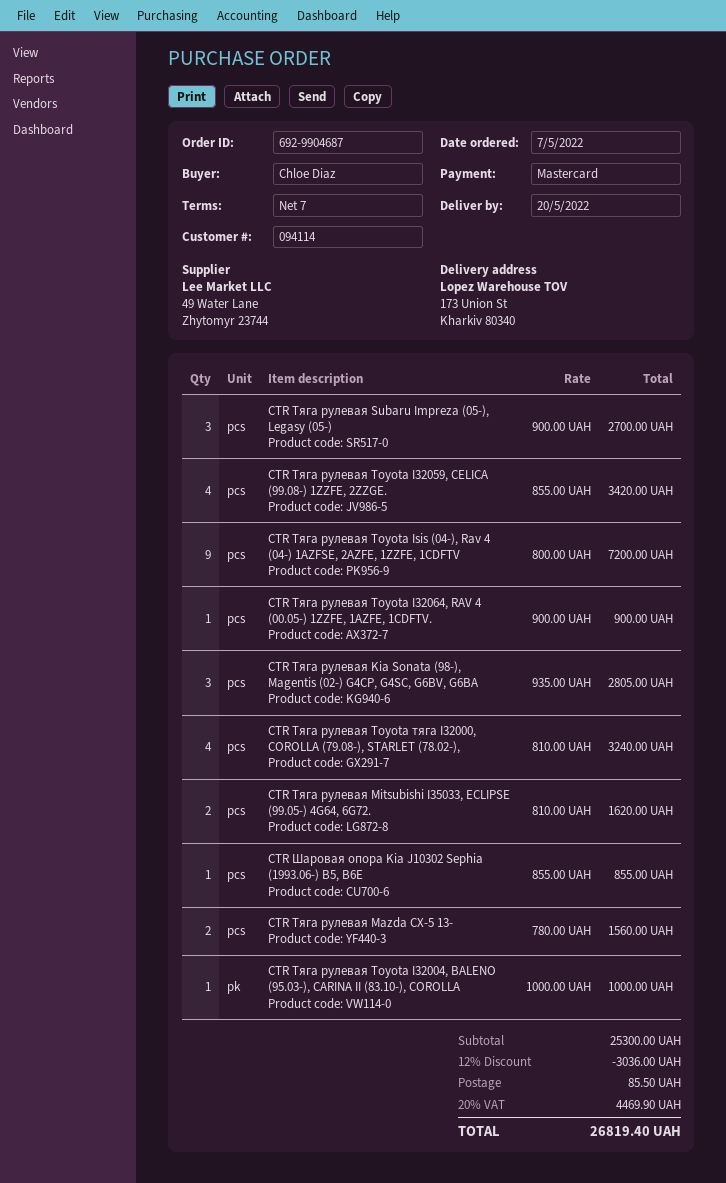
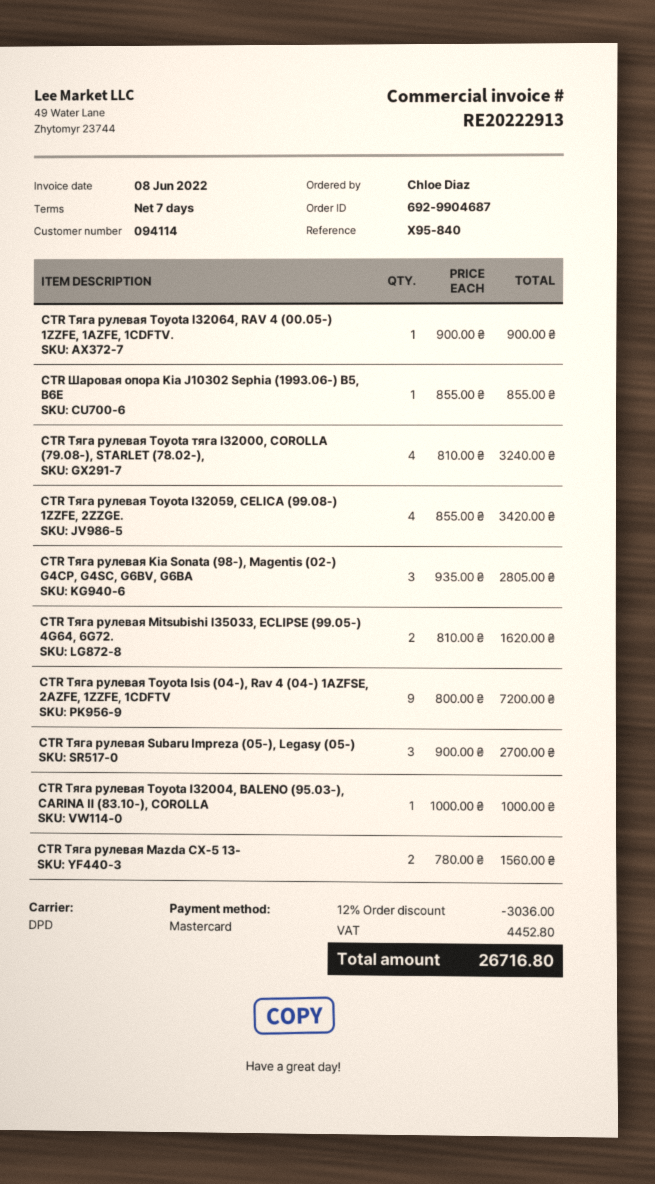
shipping: 85.50 -> none
tax: 4469.90 -> 4452.80
total: 26819.40 -> 26716.80

